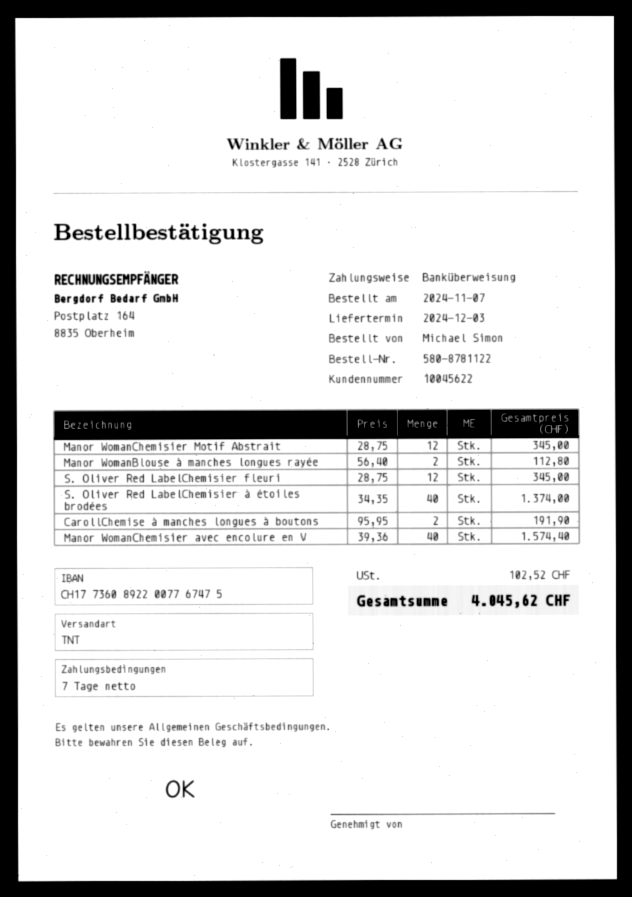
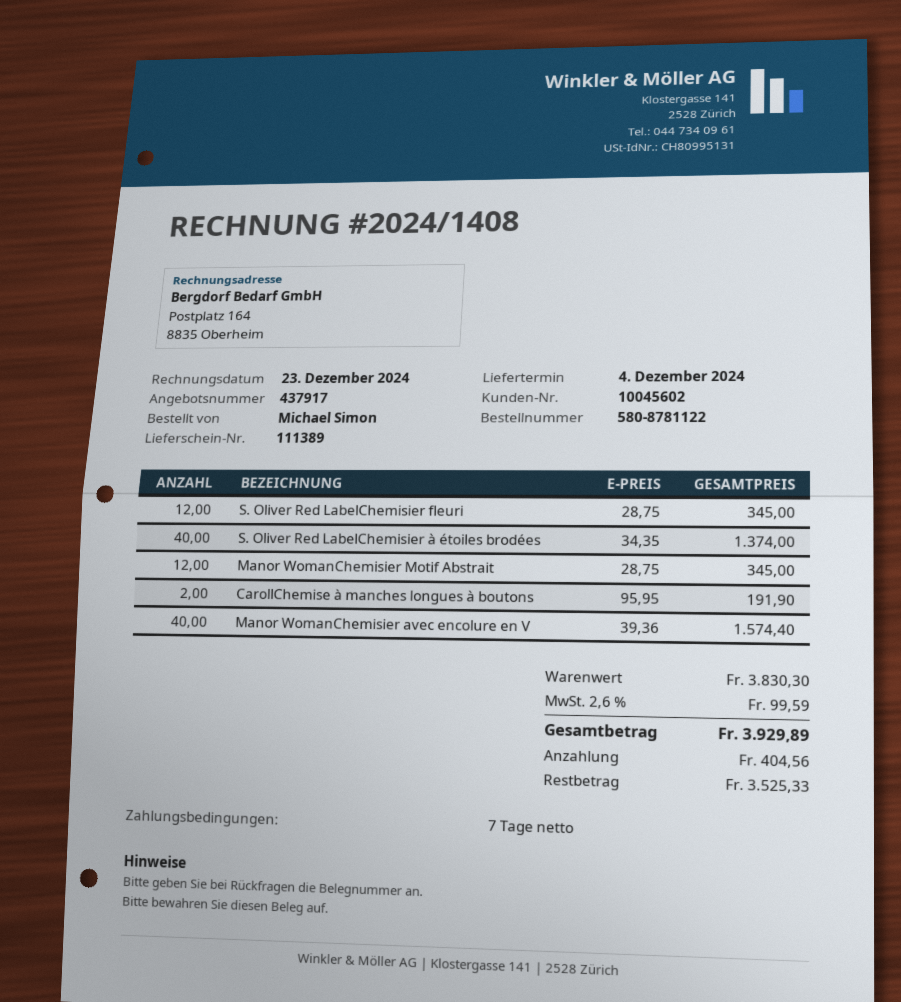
delivery date: 2024-12-03 -> 2024-12-04
customer number: 10045622 -> 10045602
Manor WomanBlouse à manches longues rayée: 2 x 56.40 = 112.80 -> none
tax: 102.52 -> 99.59
total: 4045.62 -> 3929.89

